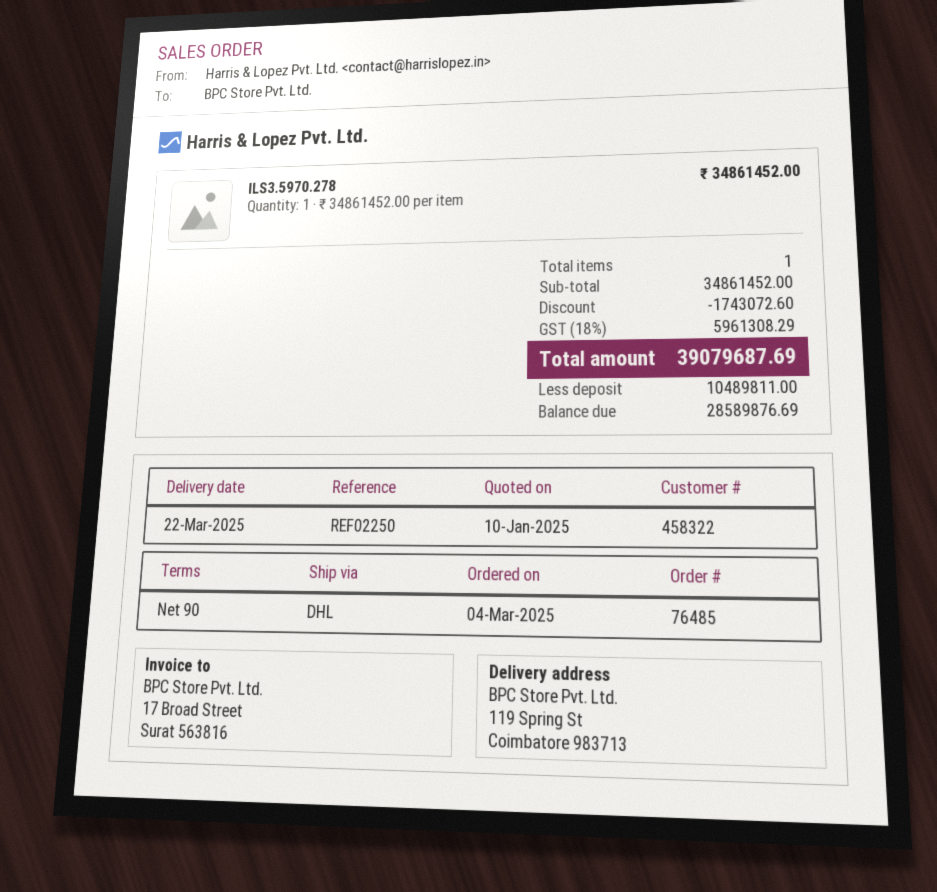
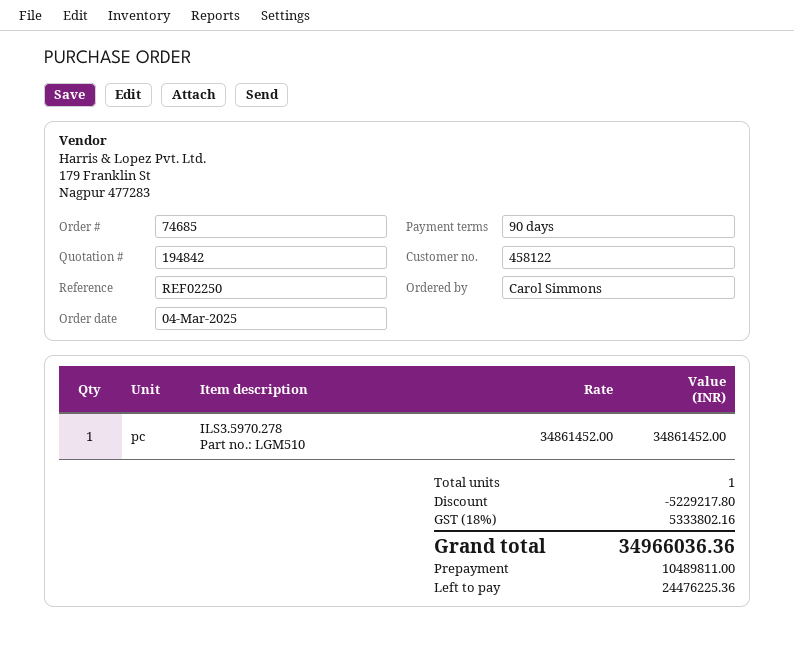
order number: 76485 -> 74685
customer number: 458322 -> 458122
discount: 1743072.60 -> 5229217.80
tax: 18% = 5961308.29 -> 18% = 5333802.16
total: 39079687.69 -> 34966036.36
balance: 28589876.69 -> 24476225.36

